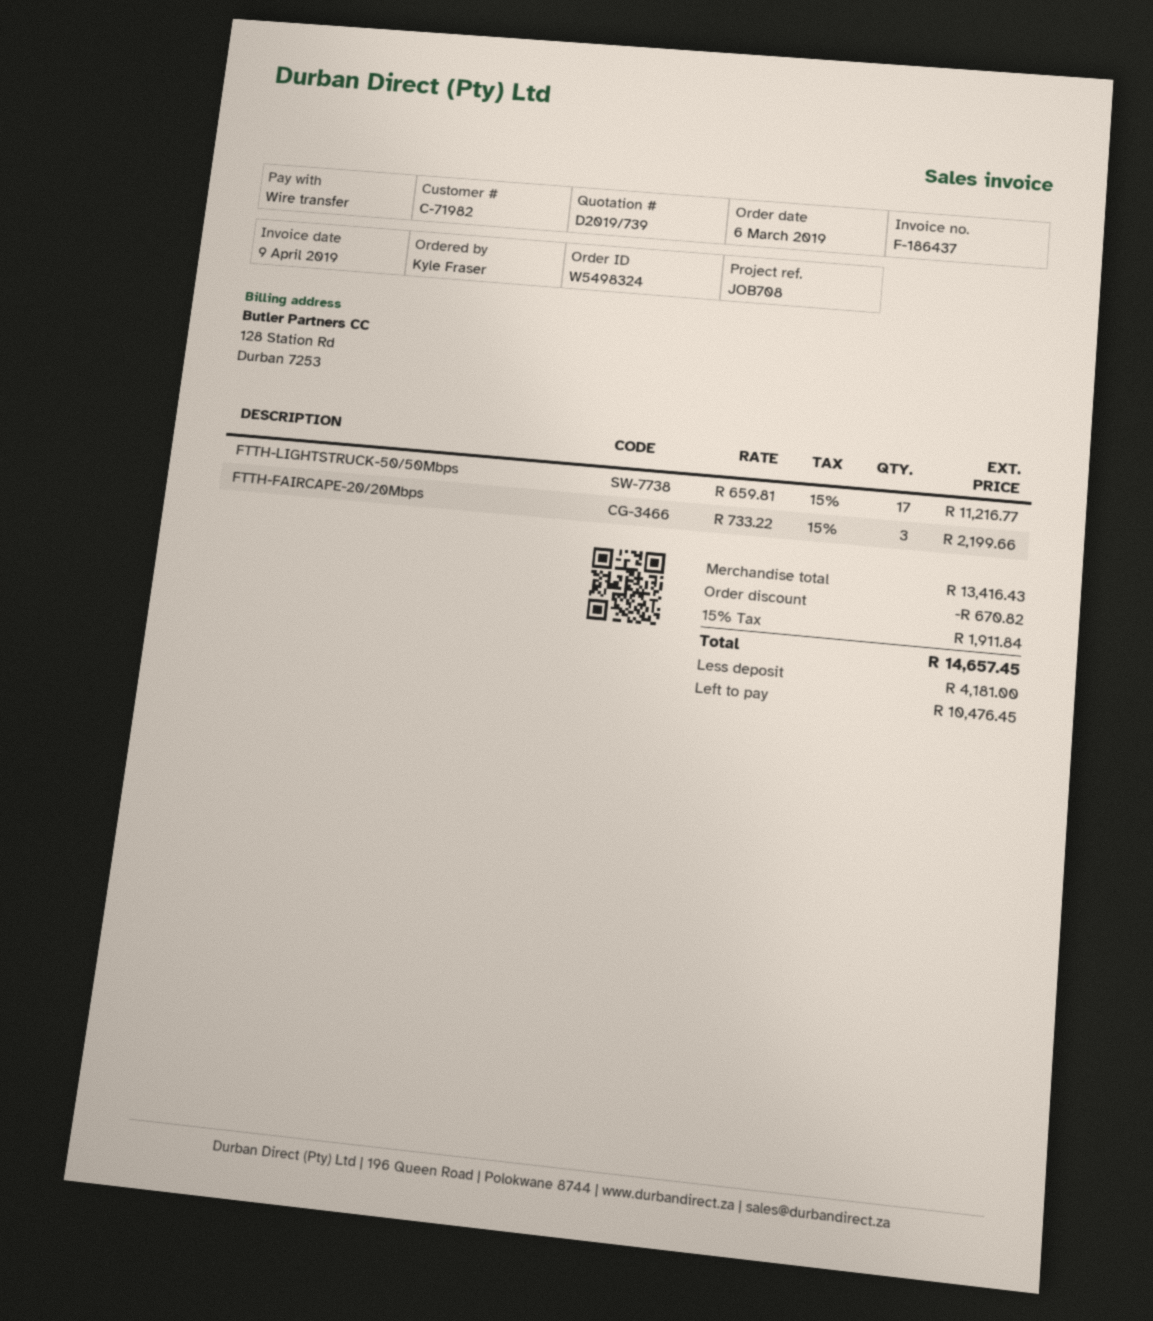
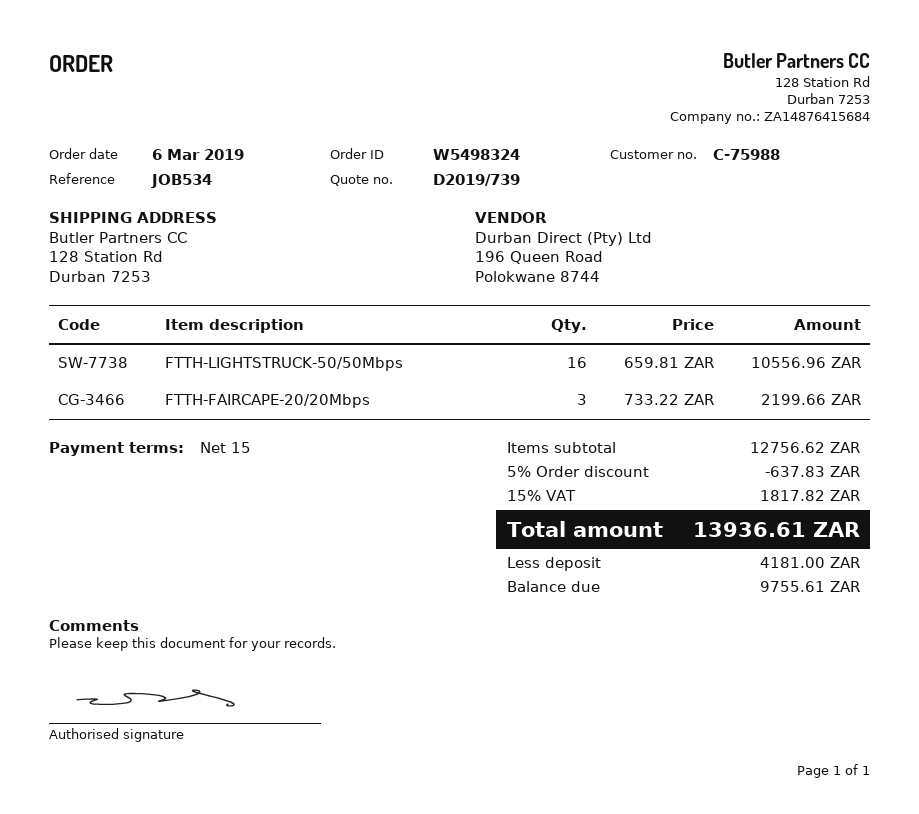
customer number: C-71982 -> C-75988
reference: JOB708 -> JOB534
FTTH-LIGHTSTRUCK-50/50Mbps: 17 x 659.81 = 11216.77 -> 16 x 659.81 = 10556.96
subtotal: 13416.43 -> 12756.62
discount: 670.82 -> 637.83
tax: 15% = 1911.84 -> 15% = 1817.82
total: 14657.45 -> 13936.61
balance: 10476.45 -> 9755.61

